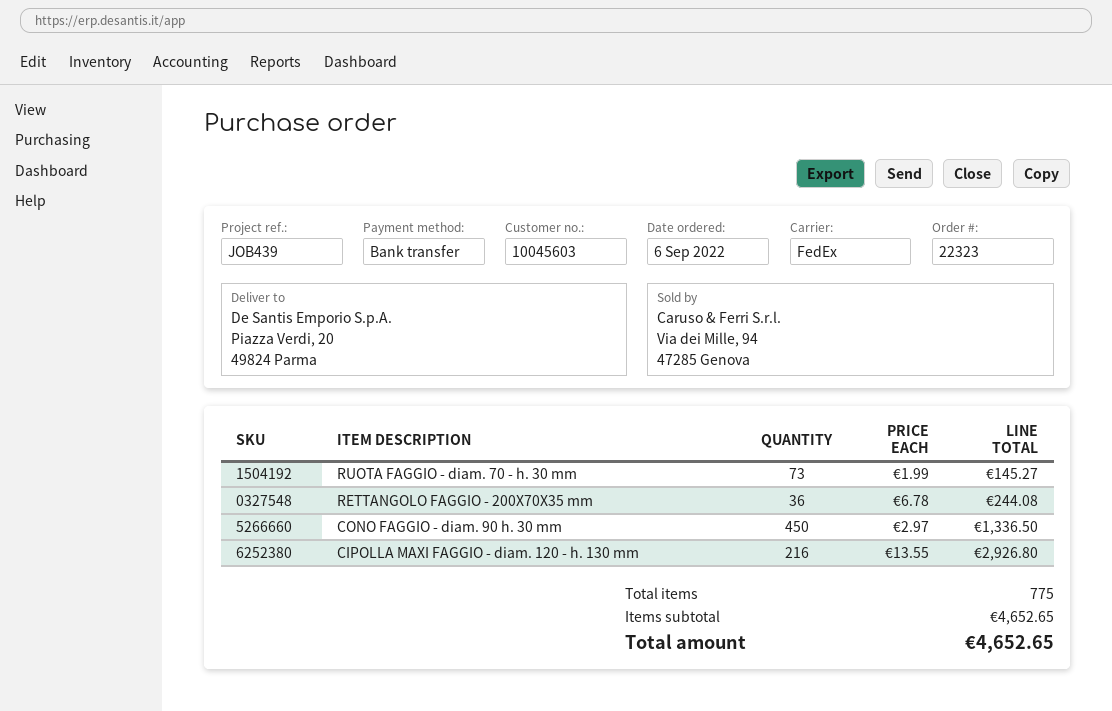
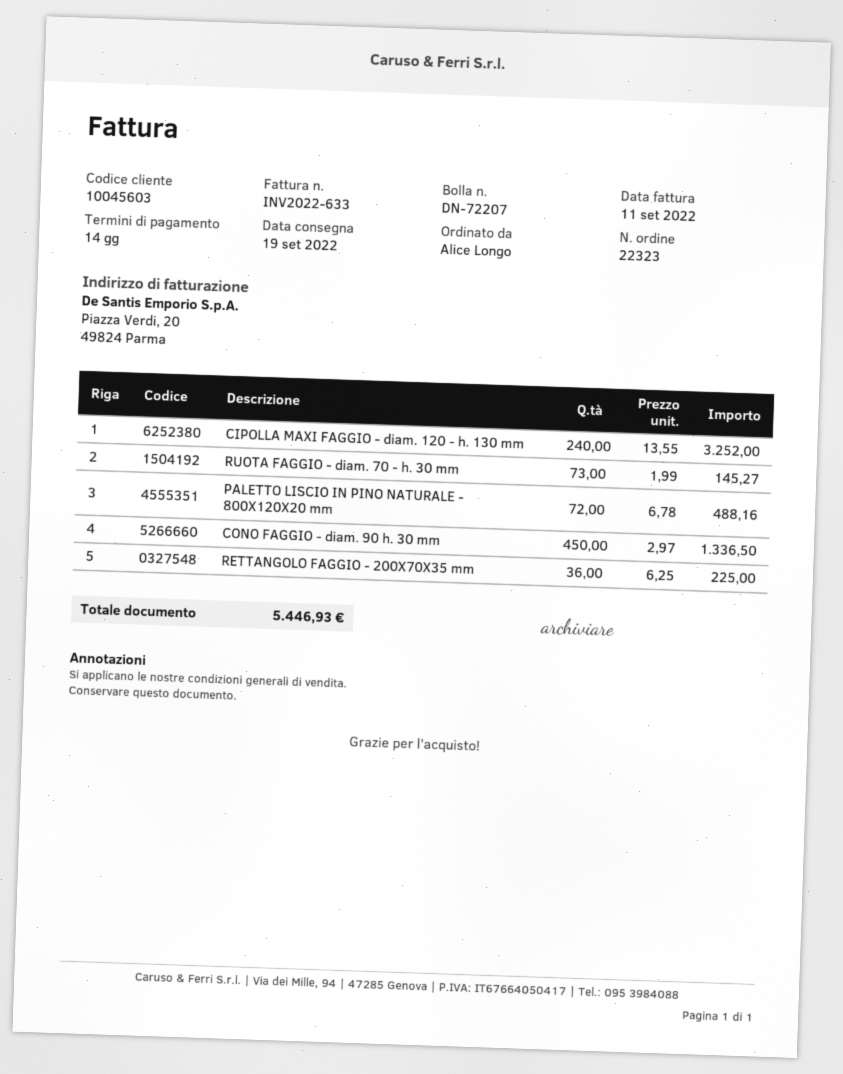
RETTANGOLO FAGGIO - 200X70X35 mm: 36 x 6.78 = 244.08 -> 36 x 6.25 = 225.00
CIPOLLA MAXI FAGGIO - diam. 120 - h. 130 mm: 216 x 13.55 = 2926.80 -> 240 x 13.55 = 3252.00
PALETTO LISCIO IN PINO NATURALE - 800X120X20 mm: none -> 72 x 6.78 = 488.16
total: 4652.65 -> 5446.93

